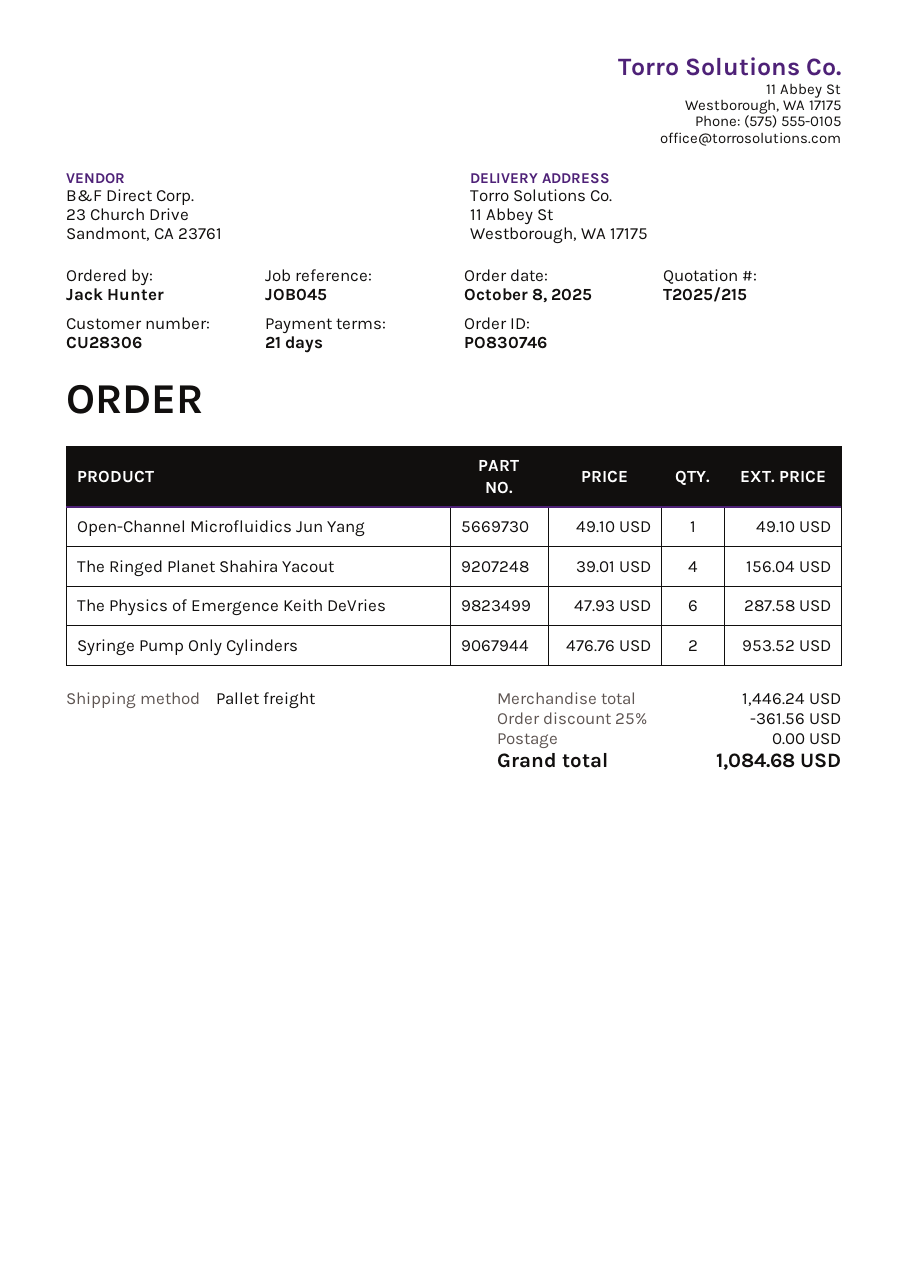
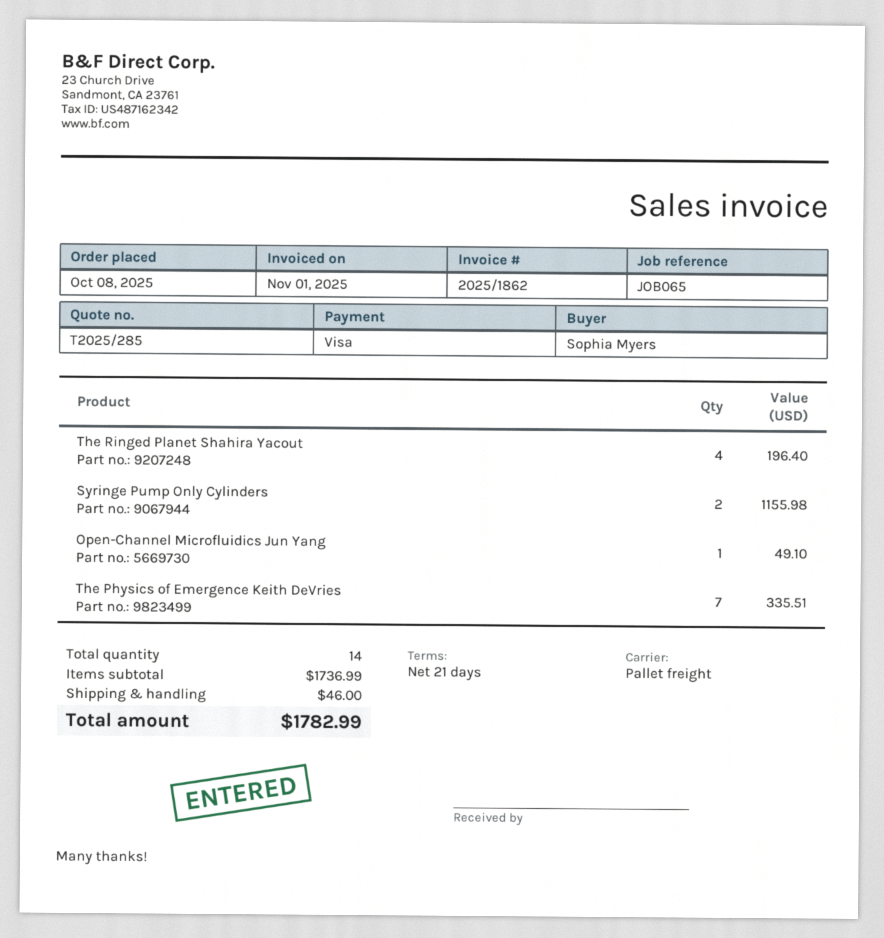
quote number: T2025/215 -> T2025/285
reference: JOB045 -> JOB065
ordered by: Jack Hunter -> Sophia Myers
The Ringed Planet Shahira Yacout: 4 for 156.04 -> 4 for 196.40
The Physics of Emergence Keith DeVries: 6 for 287.58 -> 7 for 335.51
Syringe Pump Only Cylinders: 2 for 953.52 -> 2 for 1155.98
subtotal: 1446.24 -> 1736.99
discount: 25% = 361.56 -> none
shipping: 0.00 -> 46.00
total: 1084.68 -> 1782.99

